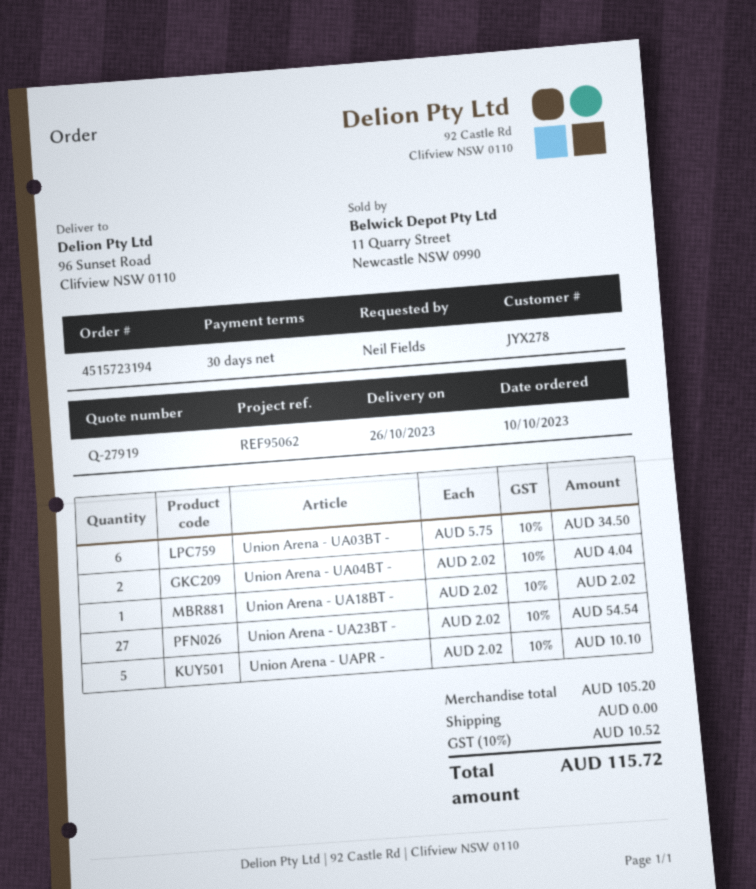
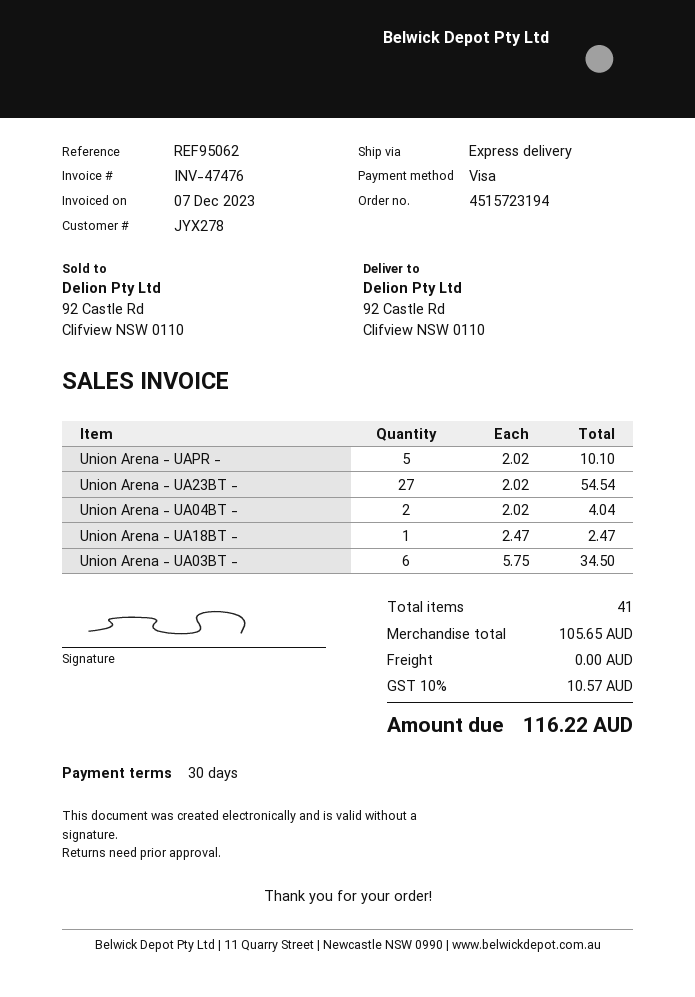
ship to: 96 Sunset Road, Clifview NSW 0110 -> 92 Castle Rd, Clifview NSW 0110
Union Arena - UA18BT -: 1 x 2.02 = 2.02 -> 1 x 2.47 = 2.47
subtotal: 105.20 -> 105.65
tax: 10% = 10.52 -> 10% = 10.57
total: 115.72 -> 116.22

